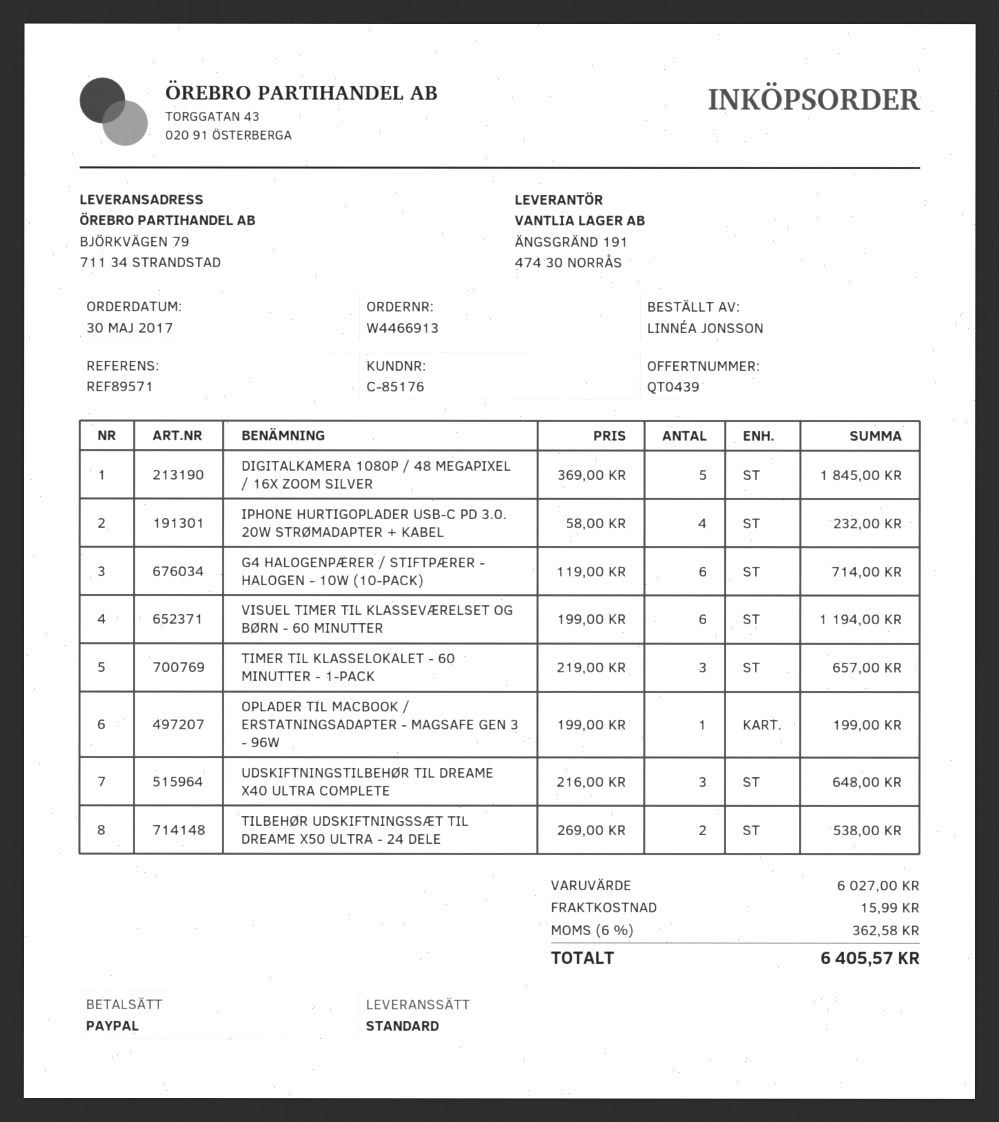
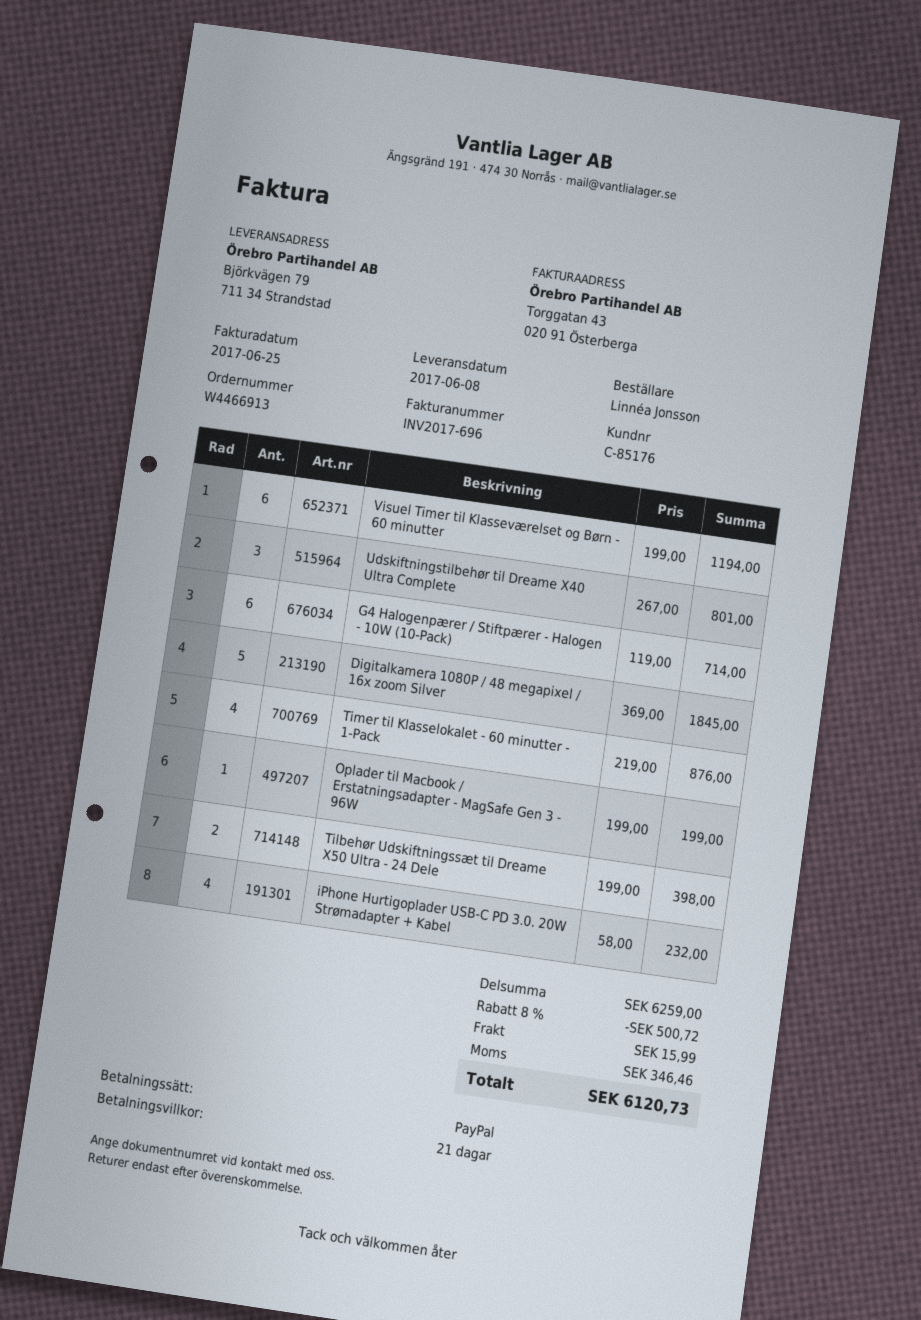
TIMER TIL KLASSELOKALET - 60 MINUTTER - 1-PACK: 3 x 219.00 = 657.00 -> 4 x 219.00 = 876.00
UDSKIFTNINGSTILBEHØR TIL DREAME X40 ULTRA COMPLETE: 3 x 216.00 = 648.00 -> 3 x 267.00 = 801.00
TILBEHØR UDSKIFTNINGSSÆT TIL DREAME X50 ULTRA - 24 DELE: 2 x 269.00 = 538.00 -> 2 x 199.00 = 398.00
subtotal: 6027.00 -> 6259.00
discount: none -> 8% = 500.72
tax: 362.58 -> 346.46
total: 6405.57 -> 6120.73

